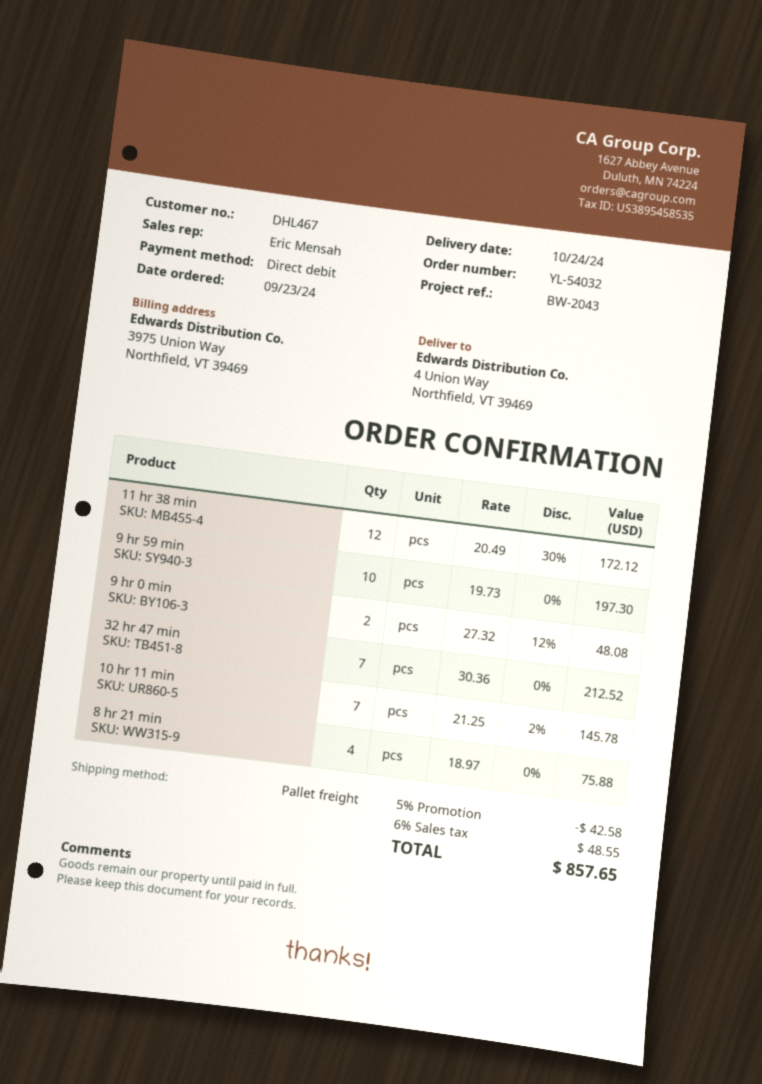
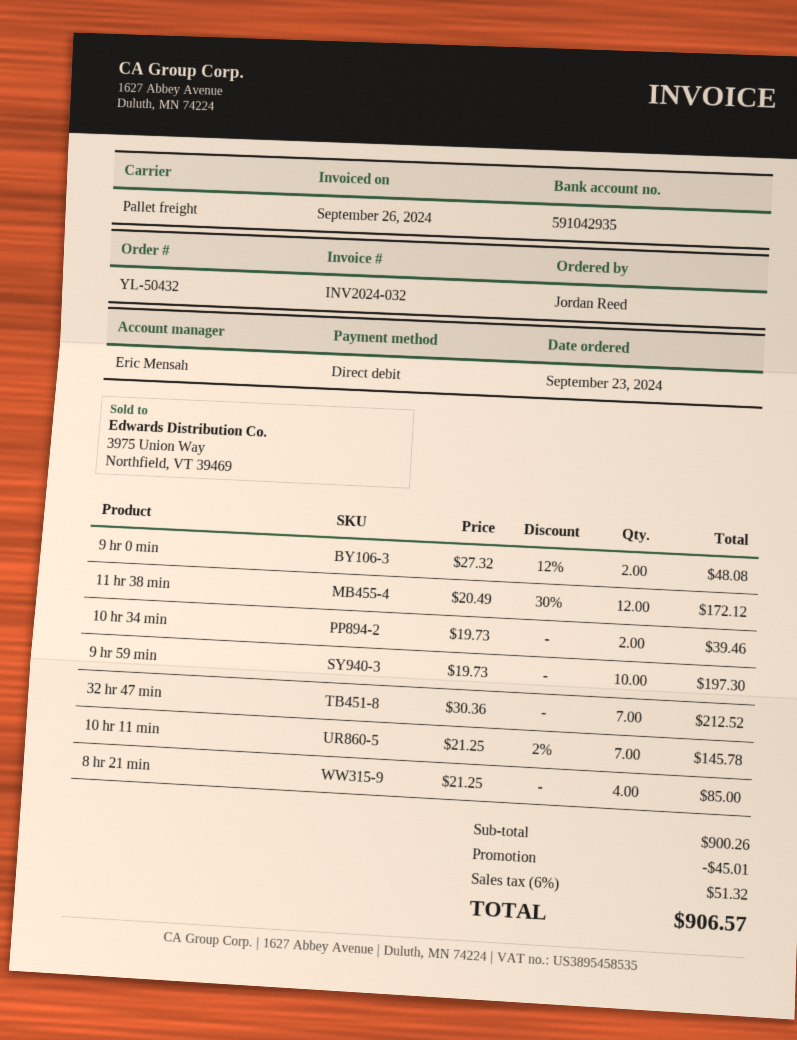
order number: YL-54032 -> YL-50432
8 hr 21 min: 4 x 18.97 = 75.88 -> 4 x 21.25 = 85.00
10 hr 34 min: none -> 2 x 19.73 = 39.46
discount: 42.58 -> 45.01
tax: 6% = 48.55 -> 6% = 51.32
total: 857.65 -> 906.57

